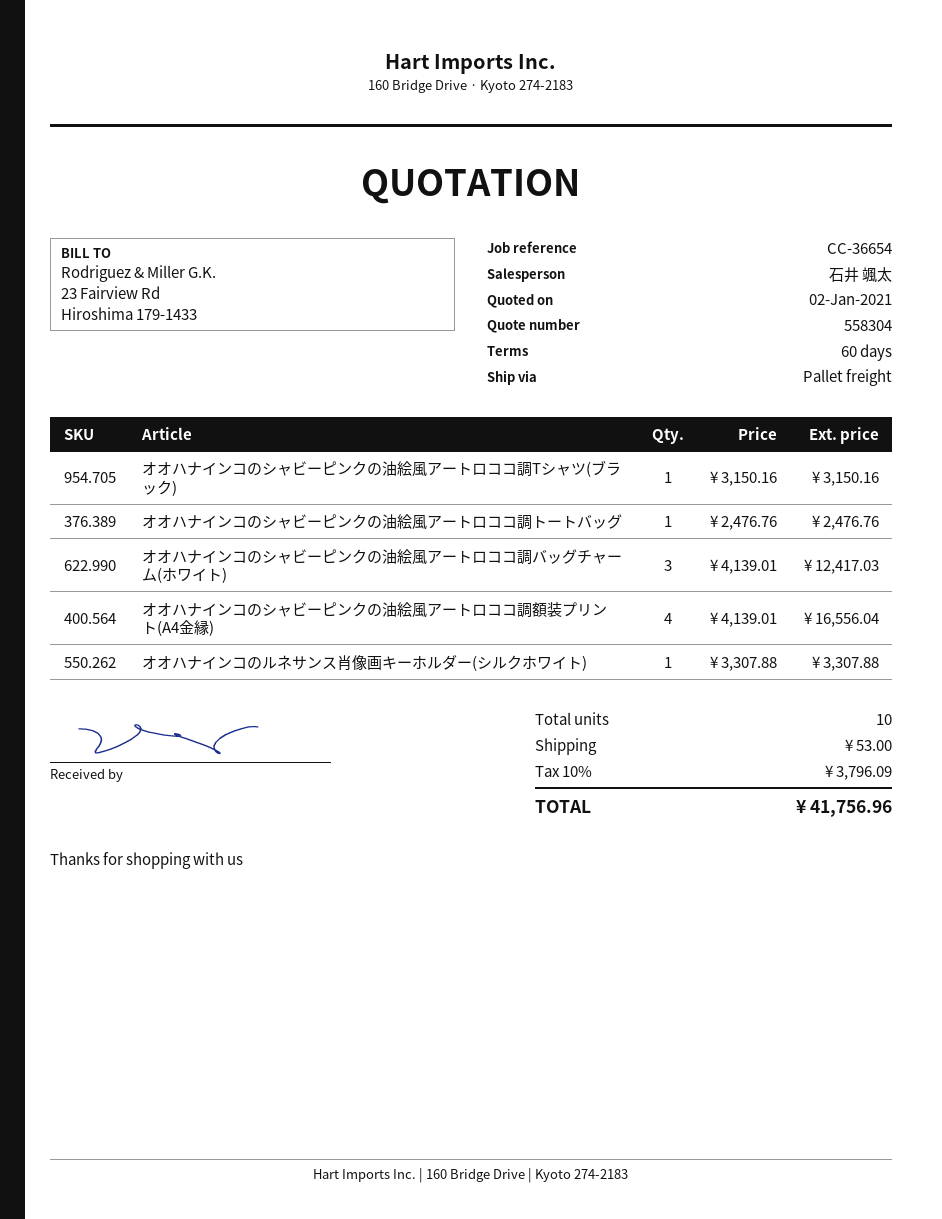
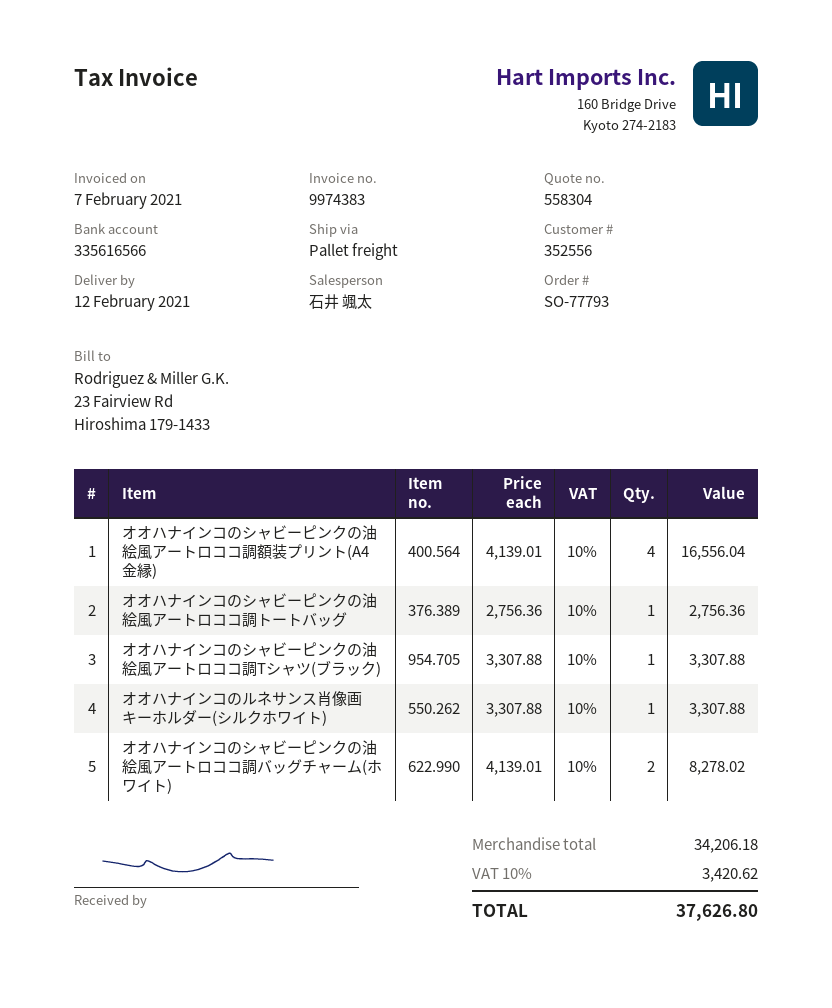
オオハナインコのシャビーピンクの油絵風アートロココ調Tシャツ(ブラック): 1 x 3150.16 = 3150.16 -> 1 x 3307.88 = 3307.88
オオハナインコのシャビーピンクの油絵風アートロココ調トートバッグ: 1 x 2476.76 = 2476.76 -> 1 x 2756.36 = 2756.36
オオハナインコのシャビーピンクの油絵風アートロココ調バッグチャーム(ホワイト): 3 x 4139.01 = 12417.03 -> 2 x 4139.01 = 8278.02
shipping: 53.00 -> none
tax: 10% = 3796.09 -> 10% = 3420.62
total: 41756.96 -> 37626.80

